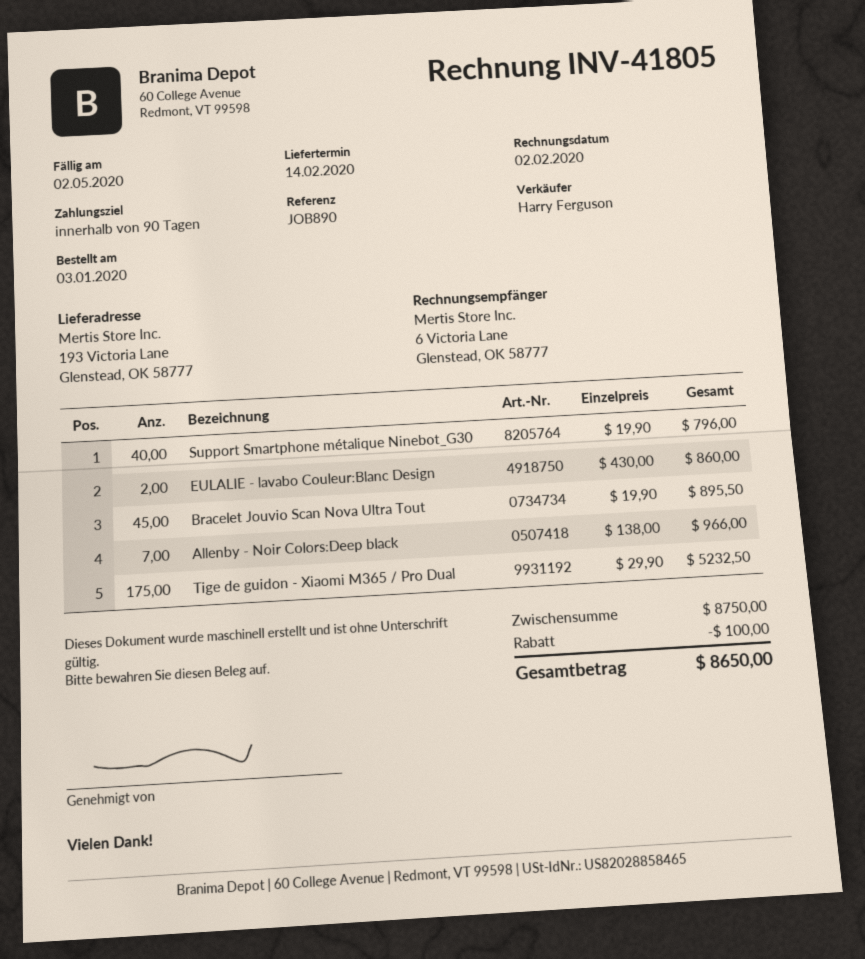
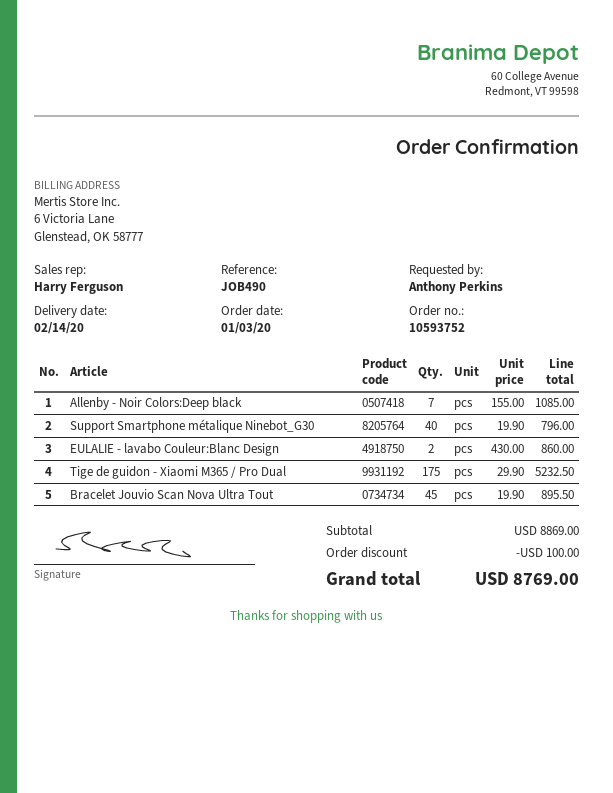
reference: JOB890 -> JOB490
Allenby - Noir Colors:Deep black: 7 x 138.00 = 966.00 -> 7 x 155.00 = 1085.00
subtotal: 8750.00 -> 8869.00
total: 8650.00 -> 8769.00

